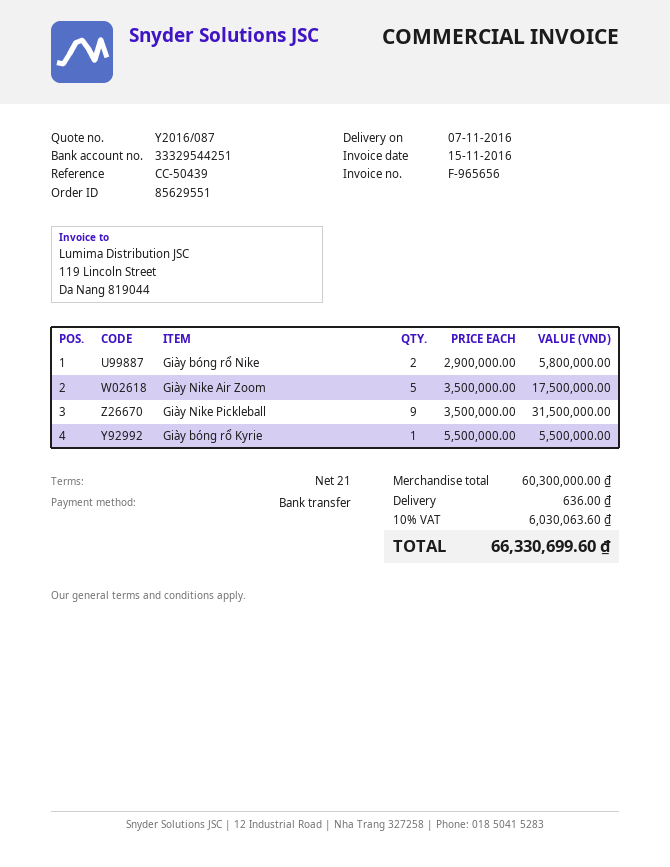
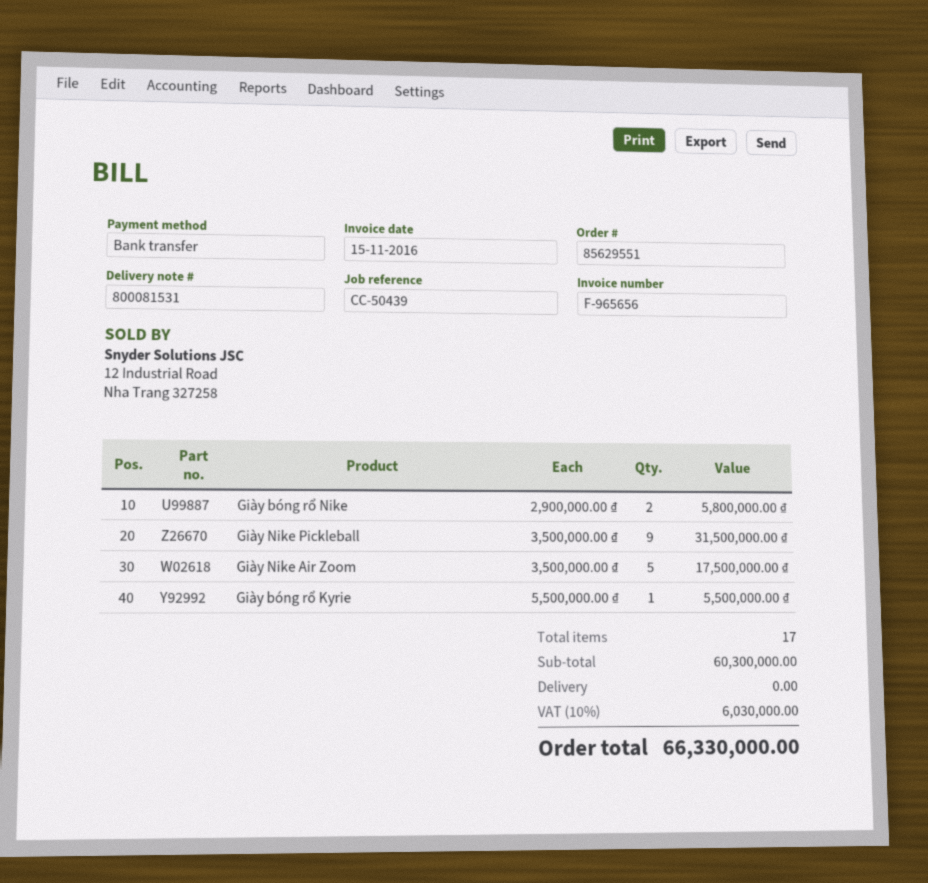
shipping: 636.00 -> 0.00
tax: 10% = 6030063.60 -> 10% = 6030000.00
total: 66330699.60 -> 66330000.00

